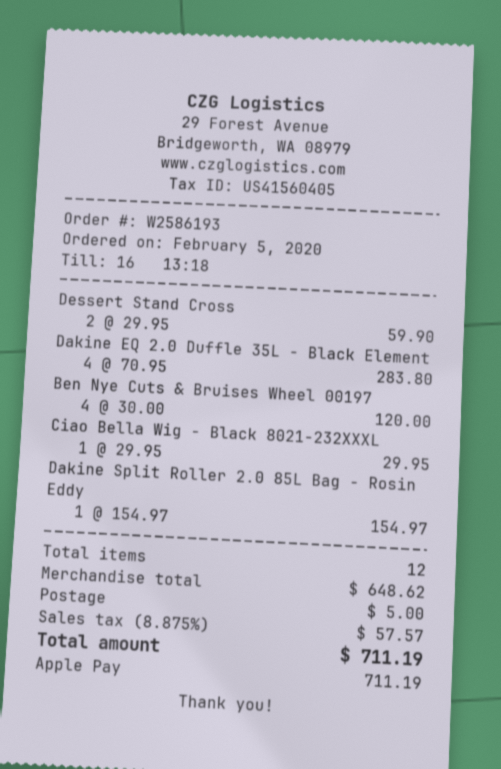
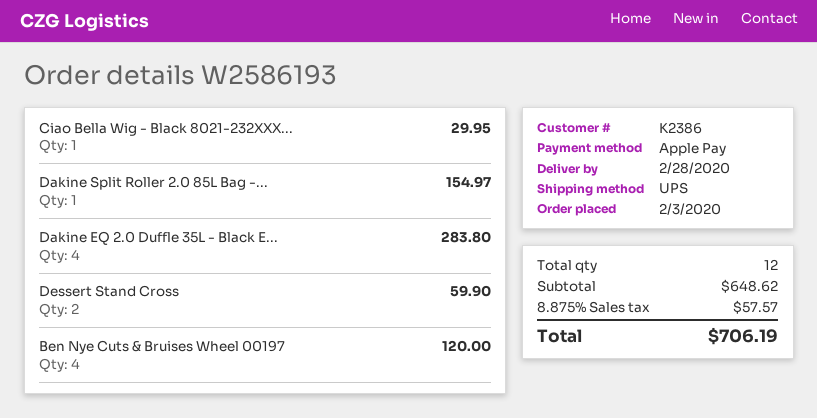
order date: 2020-02-05 -> 2020-02-03
shipping: 5.00 -> none
total: 711.19 -> 706.19

